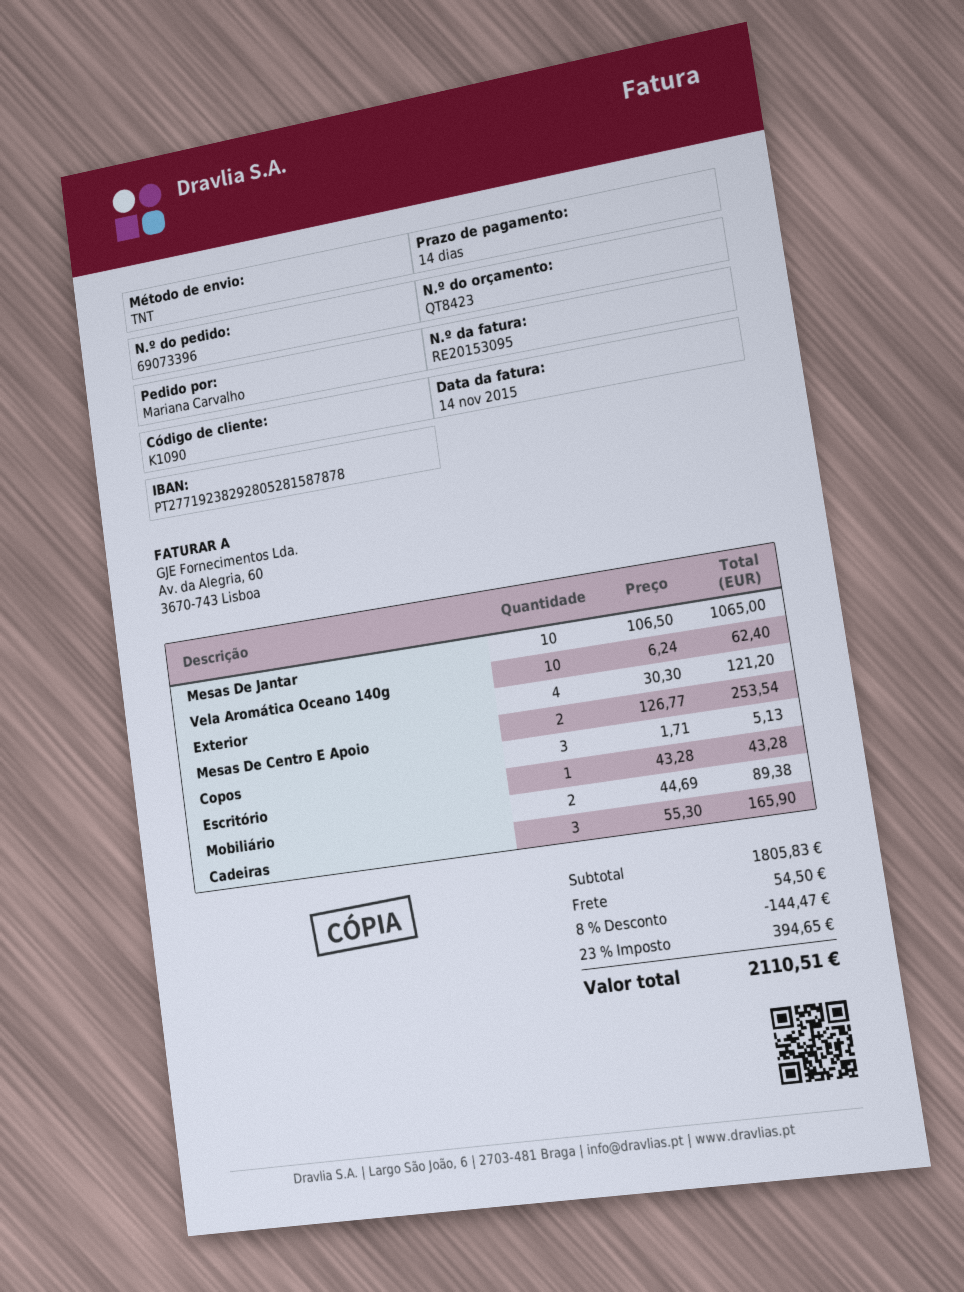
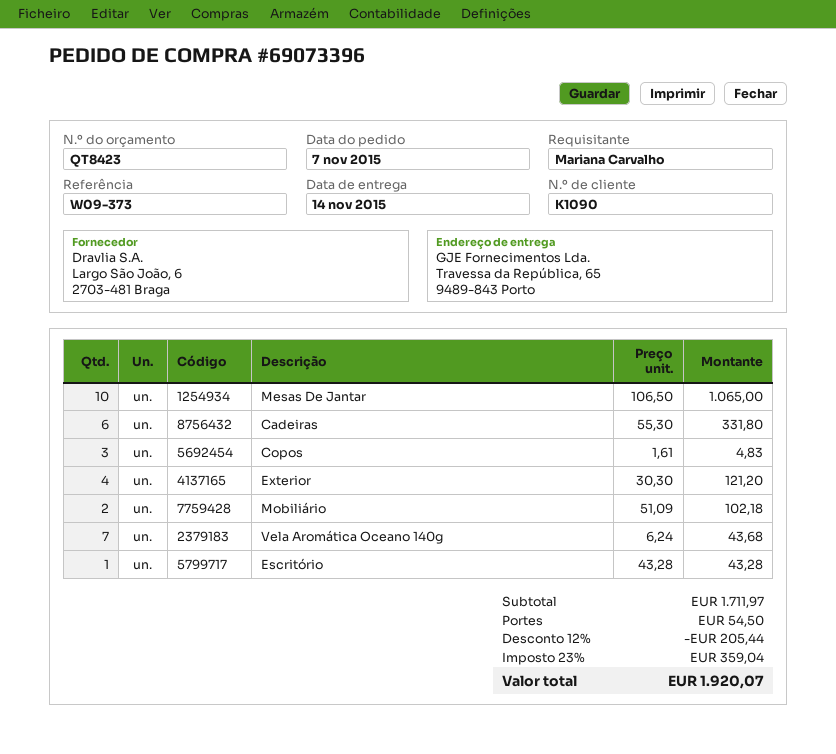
Vela Aromática Oceano 140g: 10 x 6.24 = 62.40 -> 7 x 6.24 = 43.68
Mesas De Centro E Apoio: 2 x 126.77 = 253.54 -> none
Copos: 3 x 1.71 = 5.13 -> 3 x 1.61 = 4.83
Mobiliário: 2 x 44.69 = 89.38 -> 2 x 51.09 = 102.18
Cadeiras: 3 x 55.30 = 165.90 -> 6 x 55.30 = 331.80
subtotal: 1805.83 -> 1711.97
discount: 8% = 144.47 -> 12% = 205.44
tax: 23% = 394.65 -> 23% = 359.04
total: 2110.51 -> 1920.07

